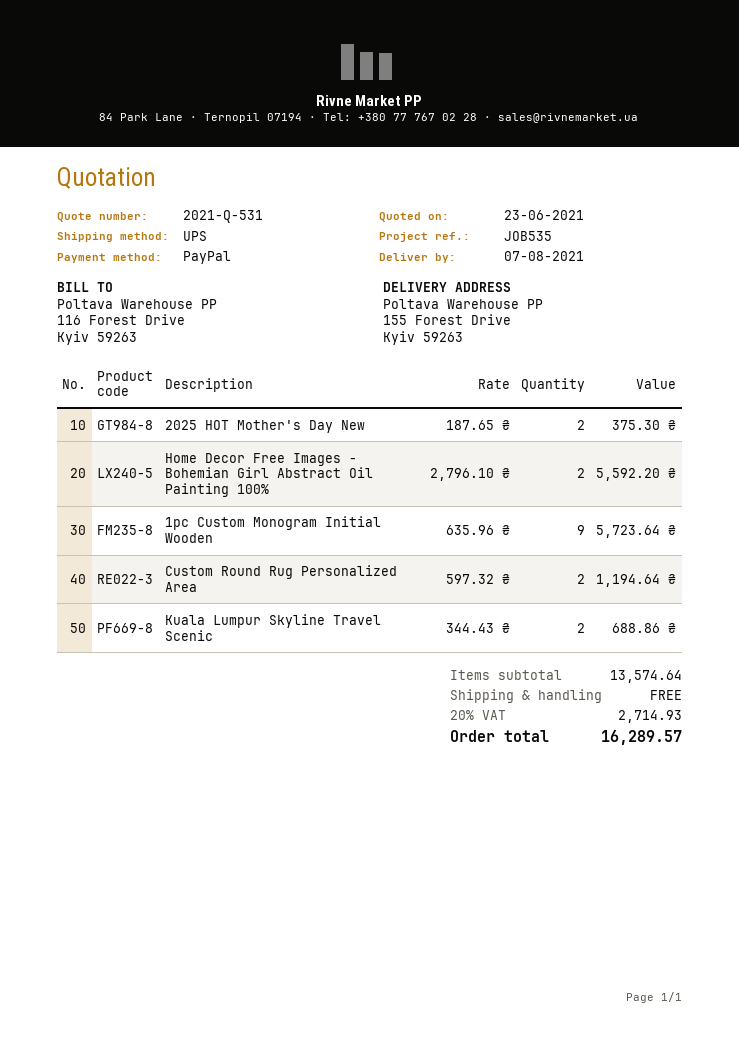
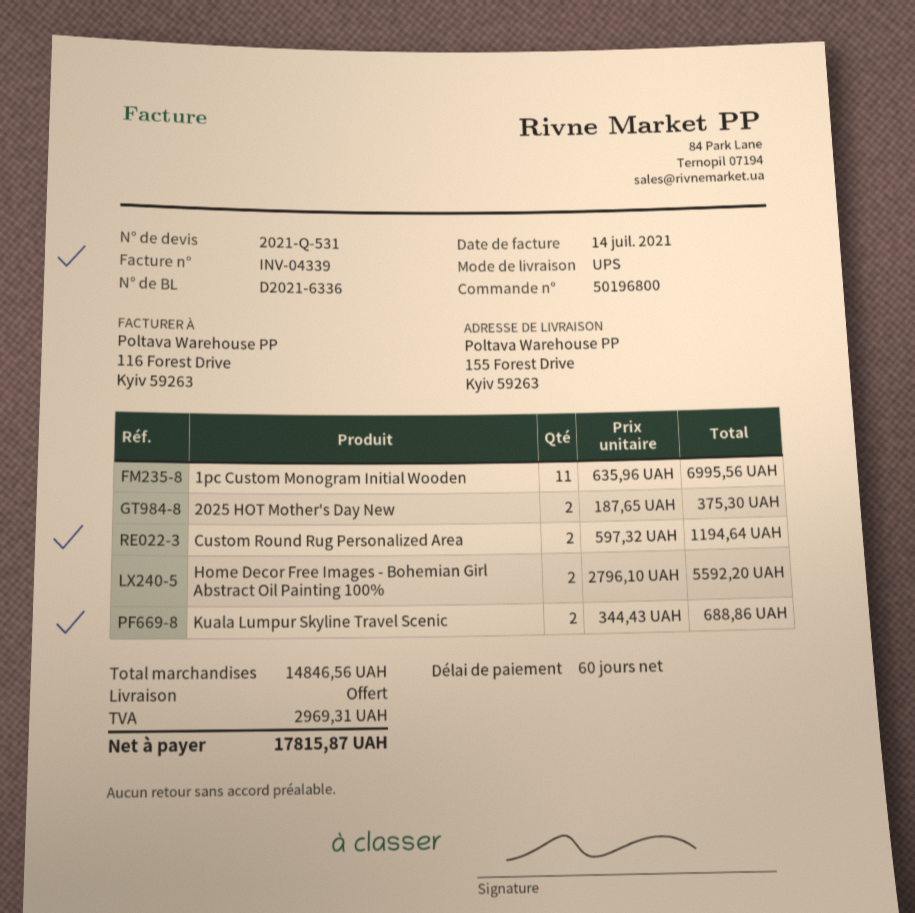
1pc Custom Monogram Initial Wooden: 9 x 635.96 = 5723.64 -> 11 x 635.96 = 6995.56
subtotal: 13574.64 -> 14846.56
tax: 2714.93 -> 2969.31
total: 16289.57 -> 17815.87

